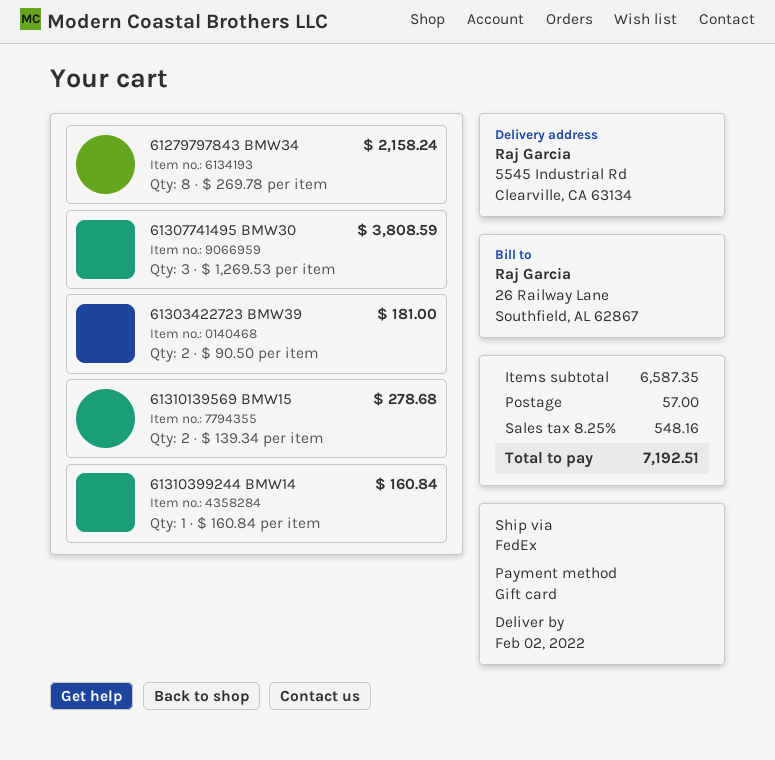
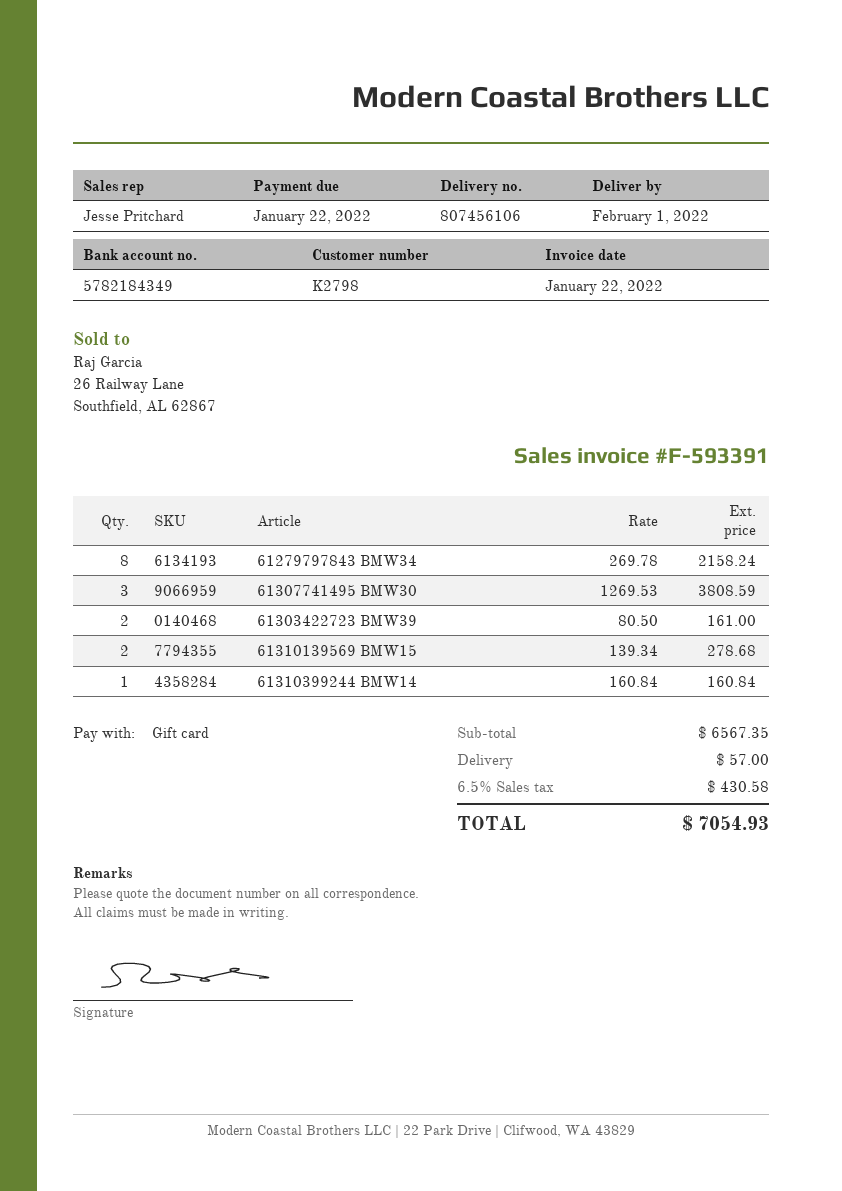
delivery date: 2022-02-02 -> 2022-02-01
61303422723 BMW39: 2 x 90.50 = 181.00 -> 2 x 80.50 = 161.00
subtotal: 6587.35 -> 6567.35
tax: 8.25% = 548.16 -> 6.5% = 430.58
total: 7192.51 -> 7054.93

